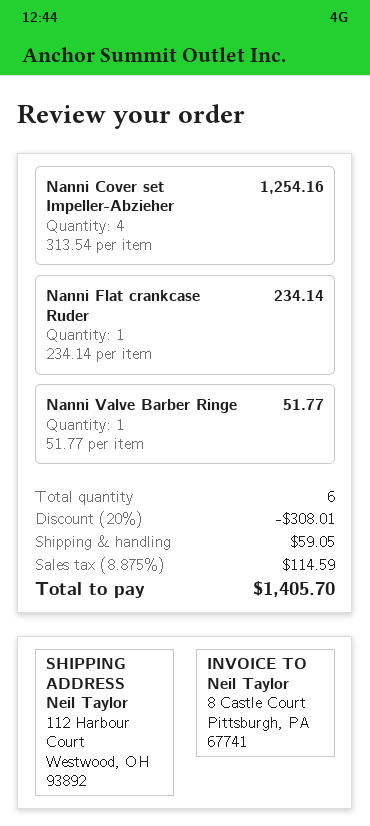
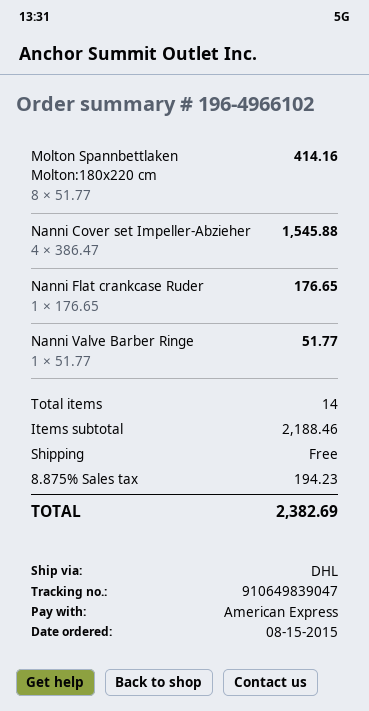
Nanni Cover set Impeller-Abzieher: 4 x 313.54 = 1254.16 -> 4 x 386.47 = 1545.88
Nanni Flat crankcase Ruder: 1 x 234.14 = 234.14 -> 1 x 176.65 = 176.65
Molton Spannbettlaken Molton:180x220 cm: none -> 8 x 51.77 = 414.16
total quantity: 6 -> 14
discount: 20% = 308.01 -> none
shipping: 59.05 -> 0.00
tax: 8.875% = 114.59 -> 8.875% = 194.23
total: 1405.70 -> 2382.69

